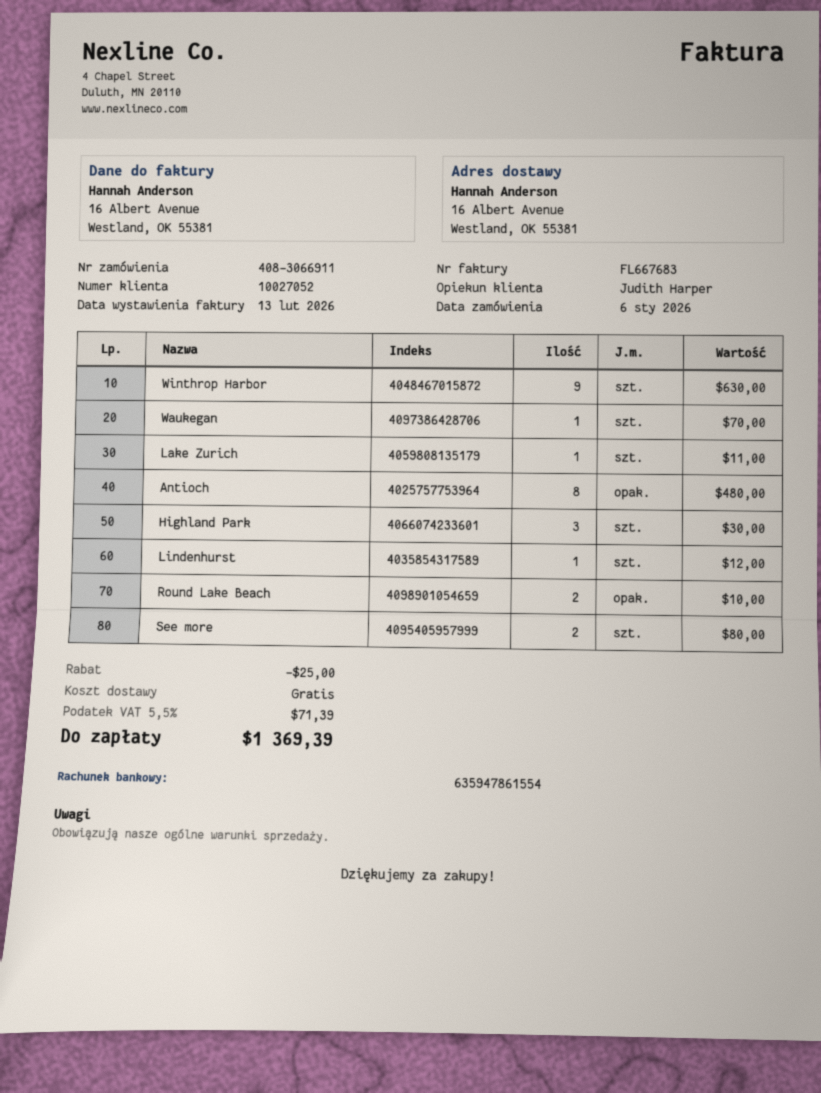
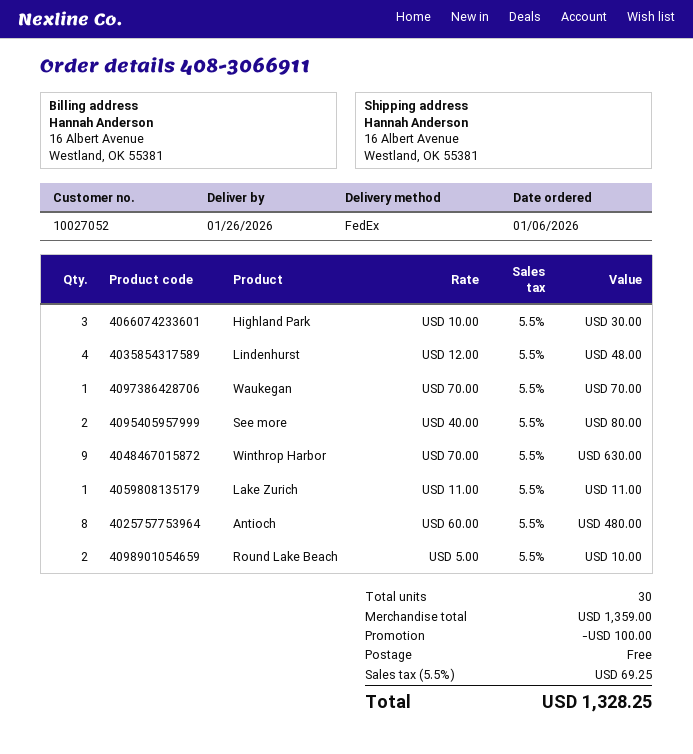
Lindenhurst: 1 for 12.00 -> 4 for 48.00
discount: 25.00 -> 100.00
tax: 5.5% = 71.39 -> 5.5% = 69.25
total: 1369.39 -> 1328.25

